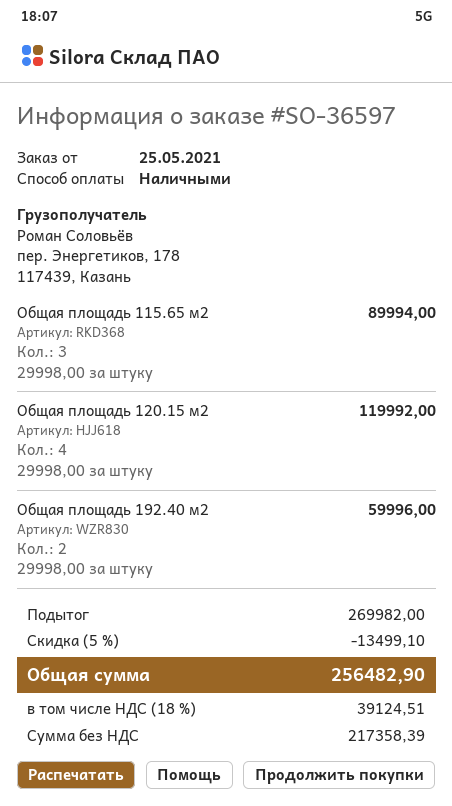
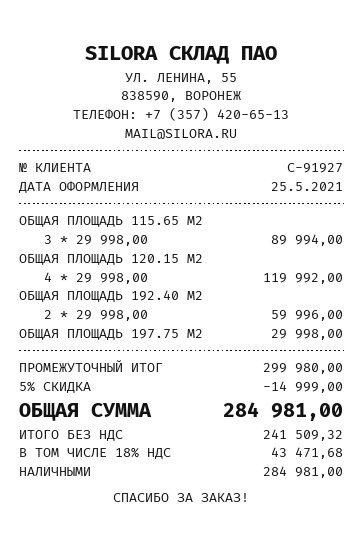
ОБЩАЯ ПЛОЩАДЬ 197.75 М2: none -> 1 x 29998.00 = 29998.00
subtotal: 269982.00 -> 299980.00
discount: 5% = 13499.10 -> 5% = 14999.00
net: 217358.39 -> 241509.32
tax: 18% = 39124.51 -> 18% = 43471.68
total: 256482.90 -> 284981.00

